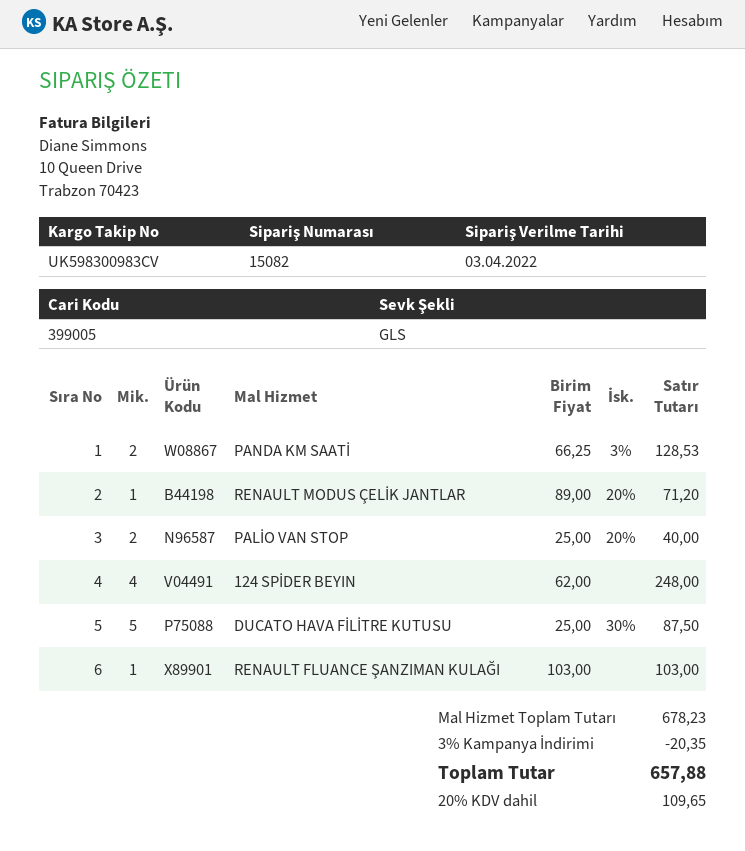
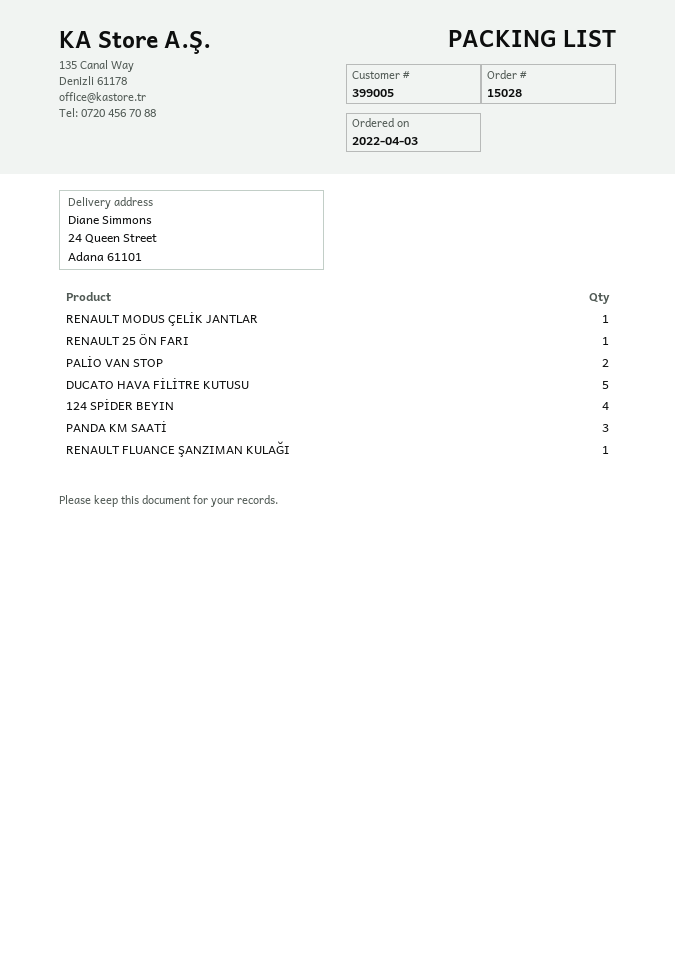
order number: 15082 -> 15028
PANDA KM SAATİ: 2 -> 3
RENAULT 25 ÖN FARI: none -> 1

